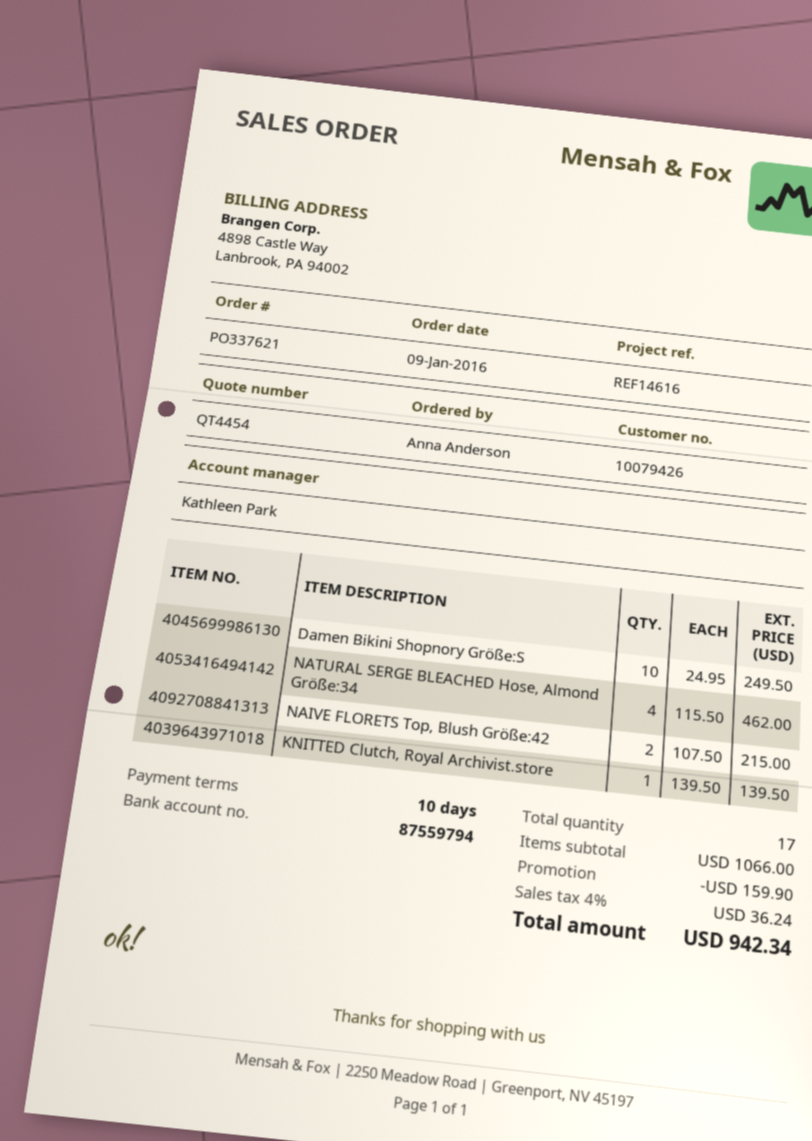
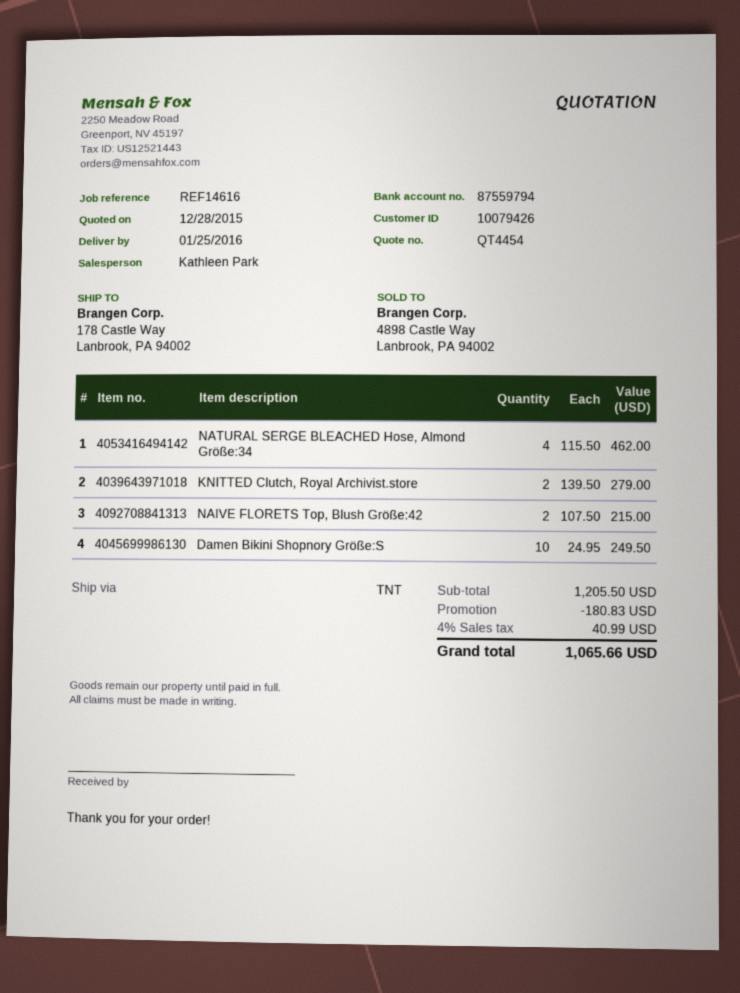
KNITTED Clutch, Royal Archivist.store: 1 x 139.50 = 139.50 -> 2 x 139.50 = 279.00
subtotal: 1066.00 -> 1205.50
discount: 159.90 -> 180.83
tax: 4% = 36.24 -> 4% = 40.99
total: 942.34 -> 1065.66

